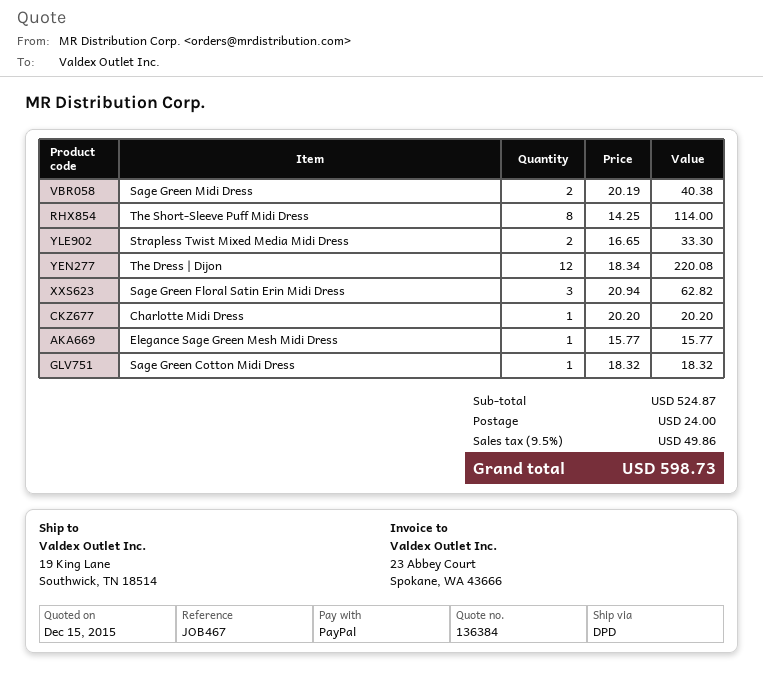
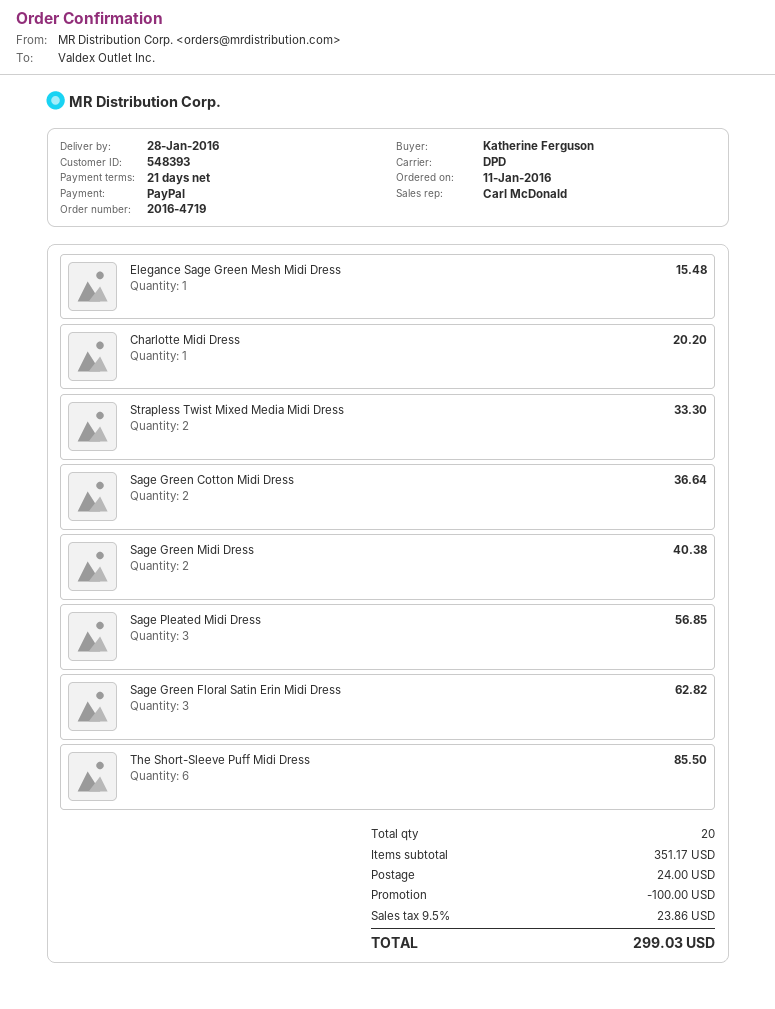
The Short-Sleeve Puff Midi Dress: 8 for 114.00 -> 6 for 85.50
The Dress | Dijon: 12 for 220.08 -> none
Elegance Sage Green Mesh Midi Dress: 1 for 15.77 -> 1 for 15.48
Sage Green Cotton Midi Dress: 1 for 18.32 -> 2 for 36.64
Sage Pleated Midi Dress: none -> 3 for 56.85
subtotal: 524.87 -> 351.17
discount: none -> 100.00
tax: 9.5% = 49.86 -> 9.5% = 23.86
total: 598.73 -> 299.03

